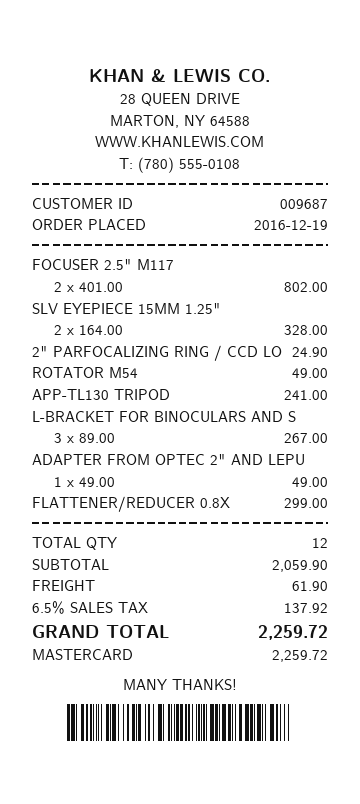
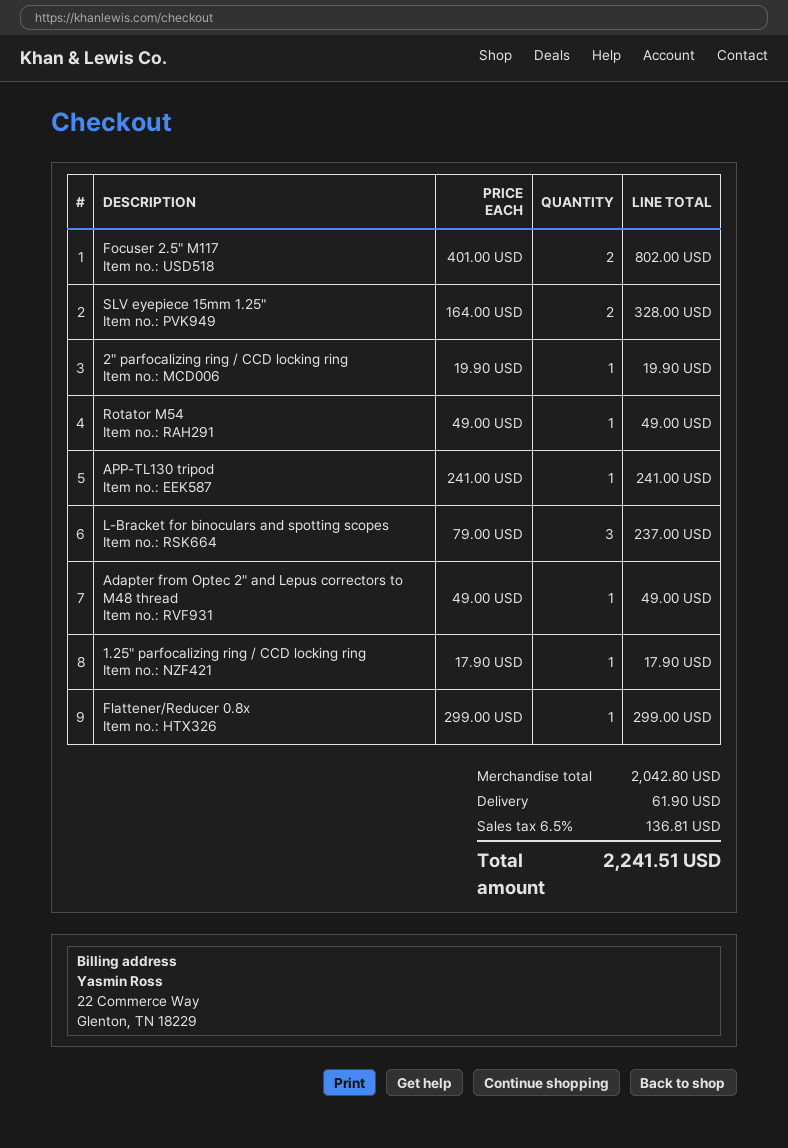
2" PARFOCALIZING RING / CCD LO: 1 x 24.90 = 24.90 -> 1 x 19.90 = 19.90
L-BRACKET FOR BINOCULARS AND S: 3 x 89.00 = 267.00 -> 3 x 79.00 = 237.00
1.25" parfocalizing ring / CCD locking ring: none -> 1 x 17.90 = 17.90
subtotal: 2059.90 -> 2042.80
tax: 6.5% = 137.92 -> 6.5% = 136.81
total: 2259.72 -> 2241.51

